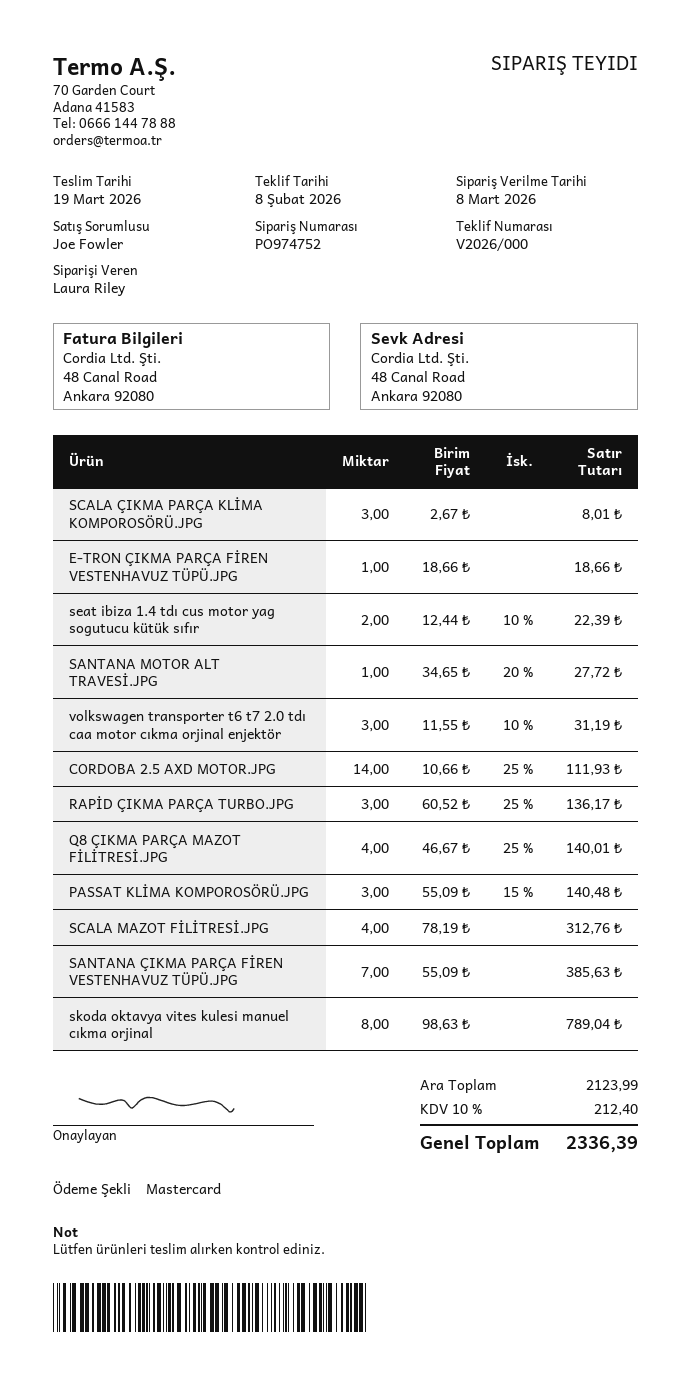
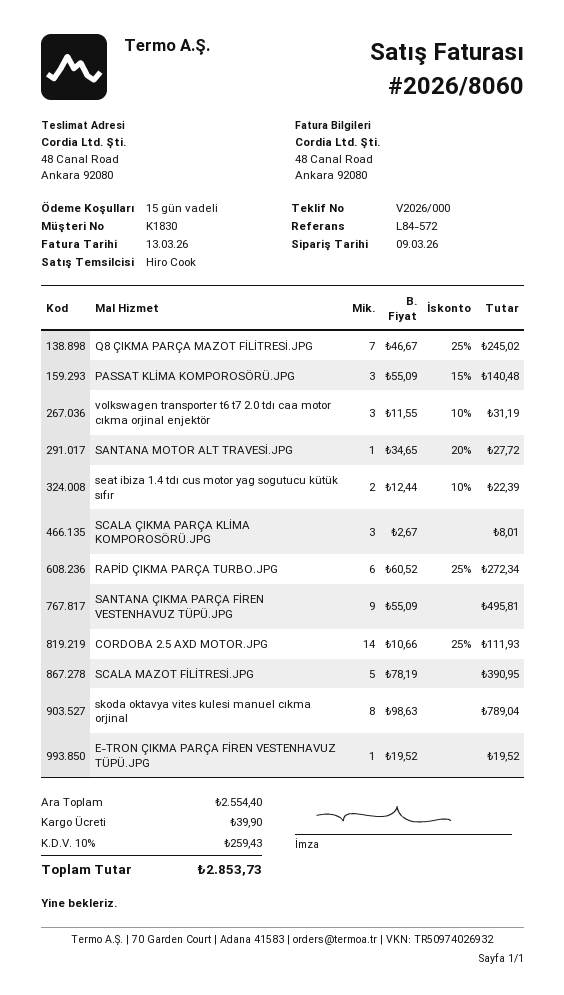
order date: 2026-03-08 -> 2026-03-09
sales rep: Joe Fowler -> Hiro Cook
E-TRON ÇIKMA PARÇA FİREN VESTENHAVUZ TÜPÜ.JPG: 1 x 18.66 = 18.66 -> 1 x 19.52 = 19.52
RAPİD ÇIKMA PARÇA TURBO.JPG: 3 x 60.52 - 25% = 136.17 -> 6 x 60.52 - 25% = 272.34
Q8 ÇIKMA PARÇA MAZOT FİLİTRESİ.JPG: 4 x 46.67 - 25% = 140.01 -> 7 x 46.67 - 25% = 245.02
SCALA MAZOT FİLİTRESİ.JPG: 4 x 78.19 = 312.76 -> 5 x 78.19 = 390.95
SANTANA ÇIKMA PARÇA FİREN VESTENHAVUZ TÜPÜ.JPG: 7 x 55.09 = 385.63 -> 9 x 55.09 = 495.81
subtotal: 2123.99 -> 2554.40
shipping: none -> 39.90
tax: 10% = 212.40 -> 10% = 259.43
total: 2336.39 -> 2853.73

